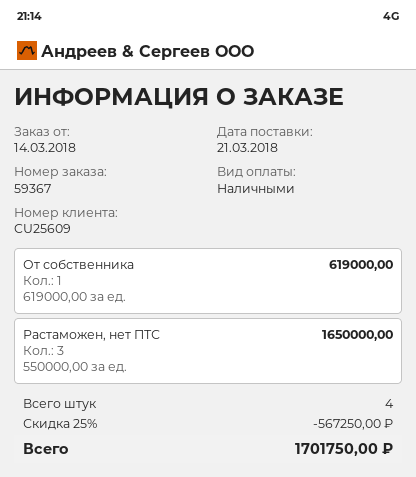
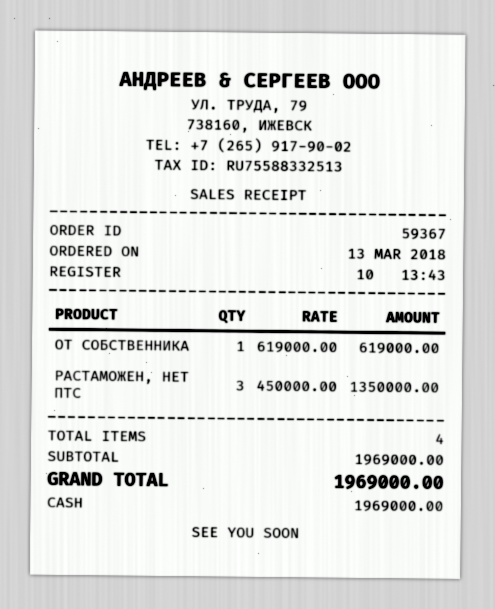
order date: 2018-03-14 -> 2018-03-13
Растаможен, нет ПТС: 3 x 550000.00 = 1650000.00 -> 3 x 450000.00 = 1350000.00
discount: 25% = 567250.00 -> none
total: 1701750.00 -> 1969000.00

